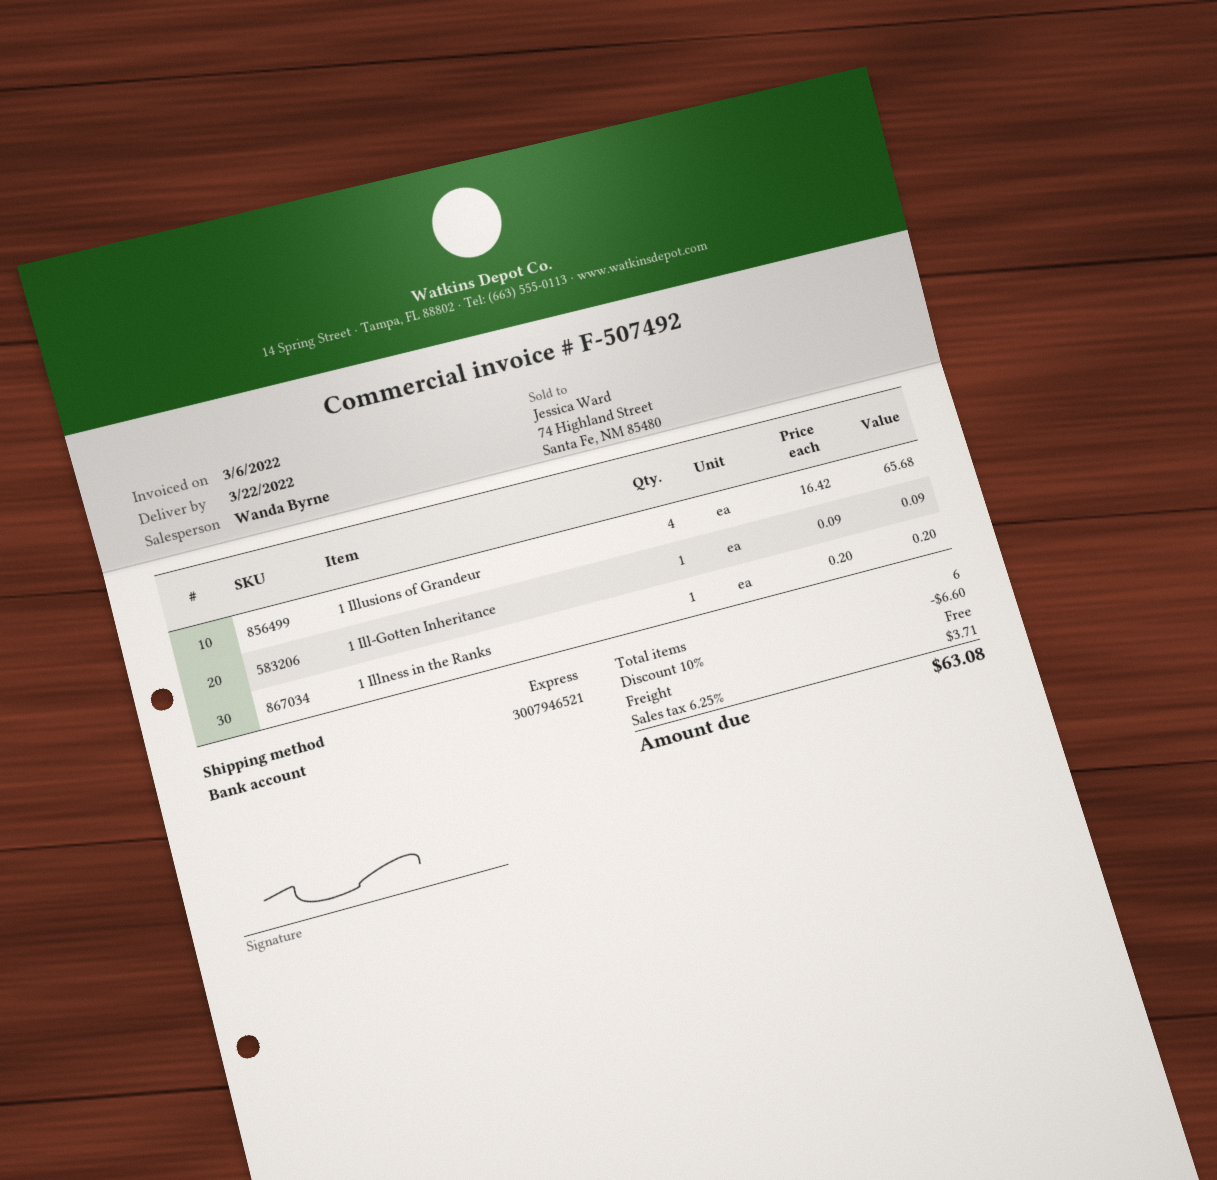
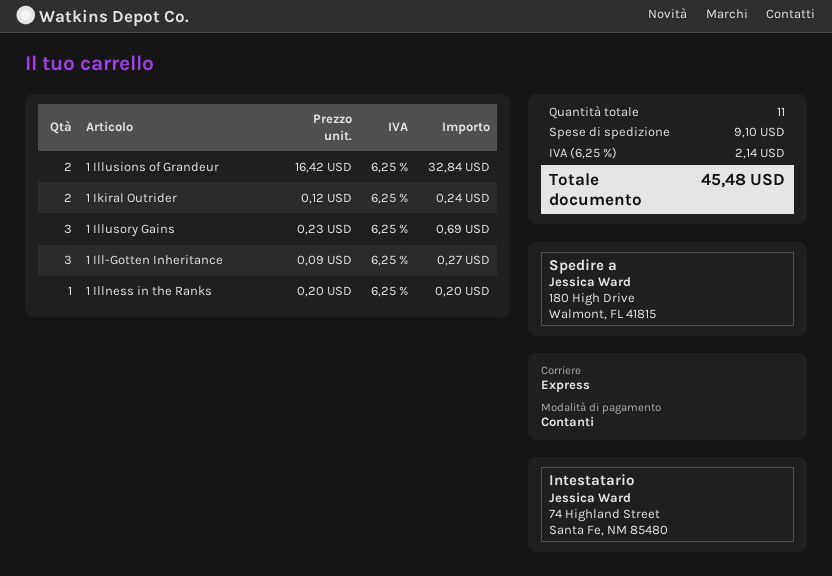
1 Illusions of Grandeur: 4 x 16.42 = 65.68 -> 2 x 16.42 = 32.84
1 Ill-Gotten Inheritance: 1 x 0.09 = 0.09 -> 3 x 0.09 = 0.27
1 Ikiral Outrider: none -> 2 x 0.12 = 0.24
1 Illusory Gains: none -> 3 x 0.23 = 0.69
total quantity: 6 -> 11
discount: 10% = 6.60 -> none
shipping: 0.00 -> 9.10
tax: 6.25% = 3.71 -> 6.25% = 2.14
total: 63.08 -> 45.48

